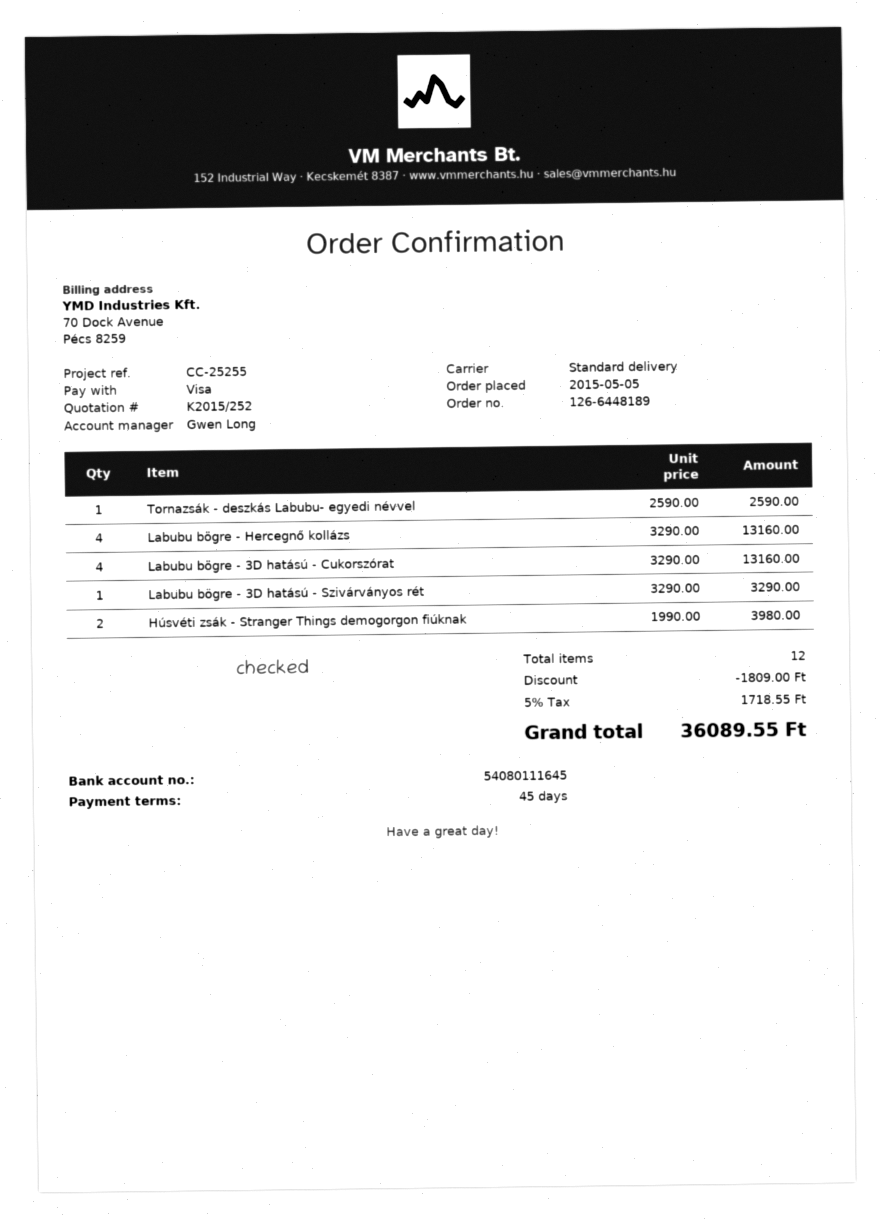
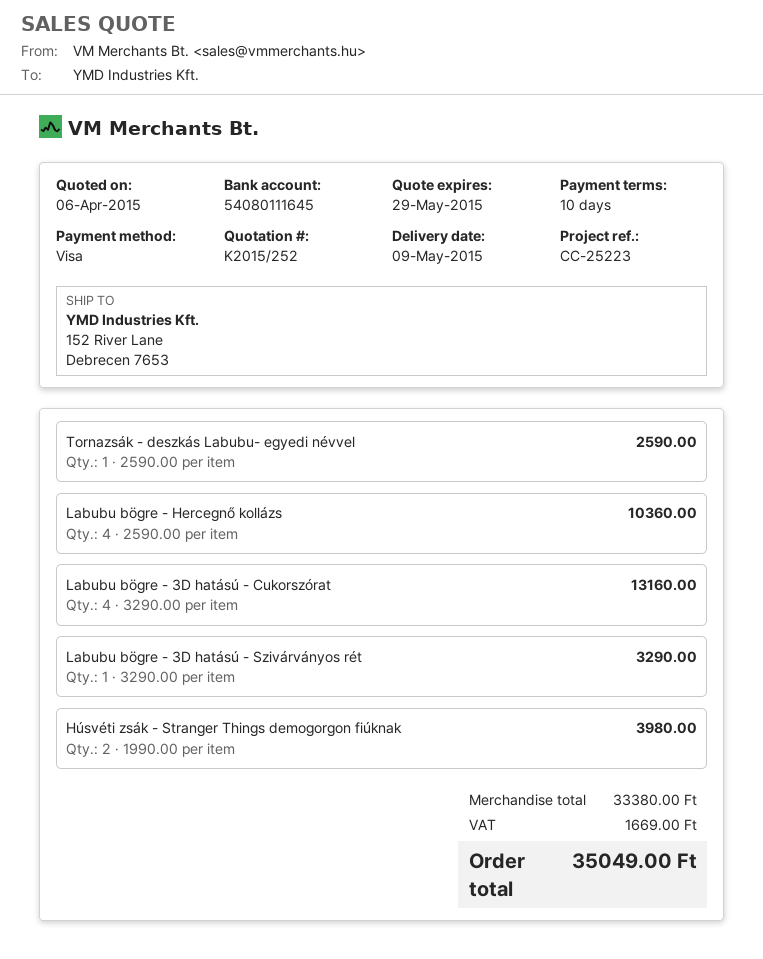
payment terms: 45 days -> 10 days
reference: CC-25255 -> CC-25223
Labubu bögre - Hercegnő kollázs: 4 x 3290.00 = 13160.00 -> 4 x 2590.00 = 10360.00
discount: 1809.00 -> none
tax: 1718.55 -> 1669.00
total: 36089.55 -> 35049.00

